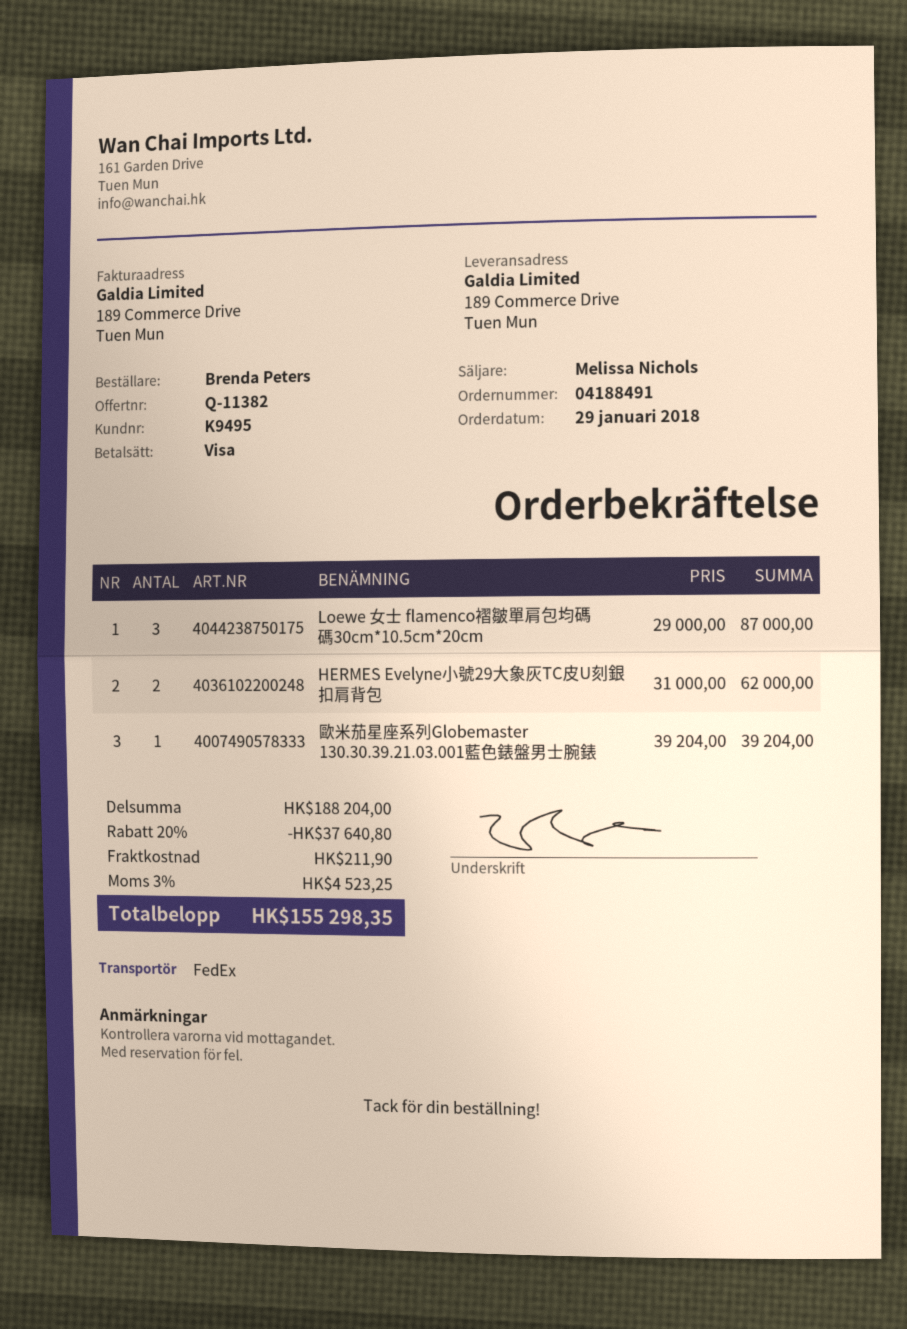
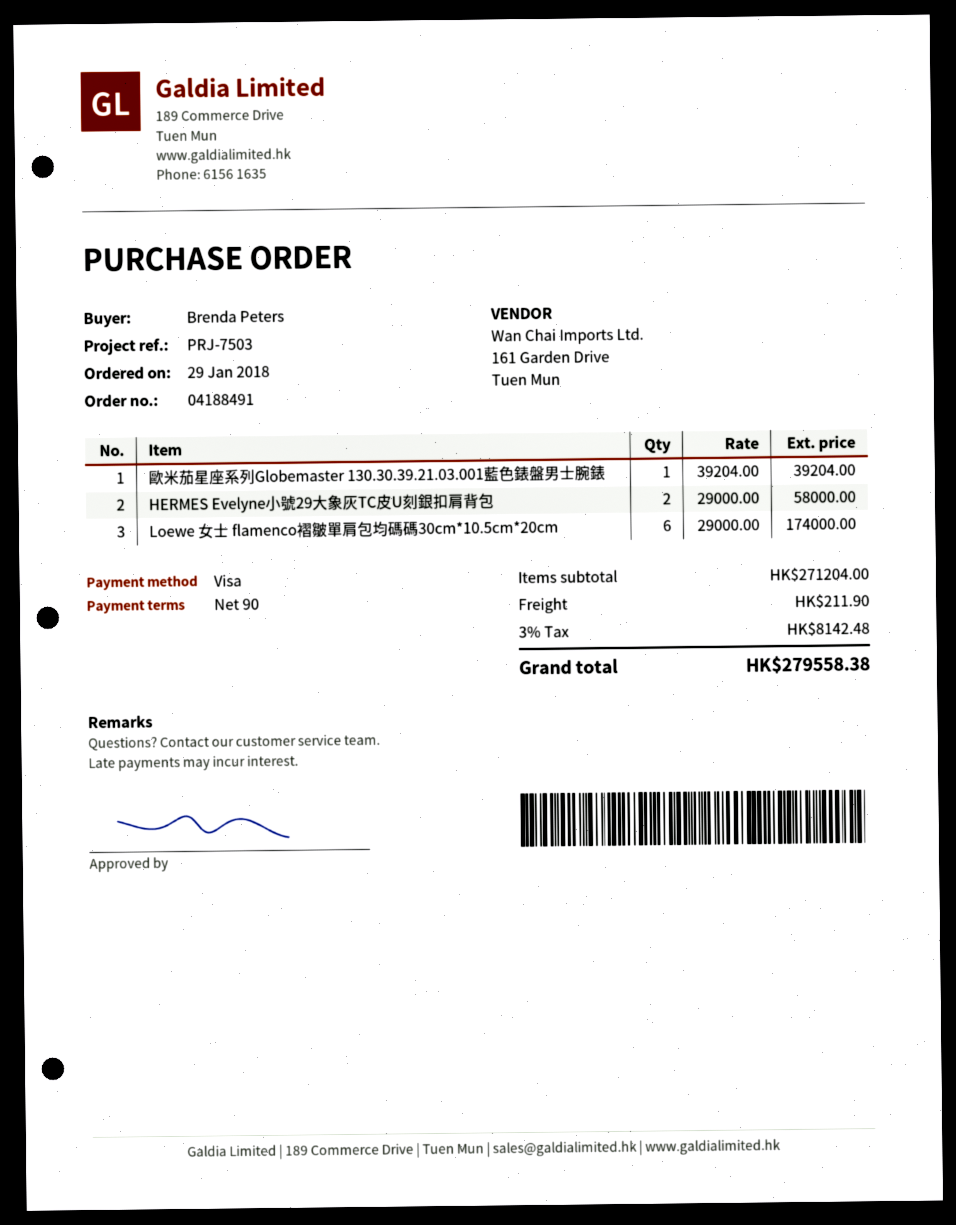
Loewe 女士 flamenco褶皺單肩包均碼碼30cm*10.5cm*20cm: 3 x 29000.00 = 87000.00 -> 6 x 29000.00 = 174000.00
HERMES Evelyne小號29大象灰TC皮U刻銀扣肩背包: 2 x 31000.00 = 62000.00 -> 2 x 29000.00 = 58000.00
subtotal: 188204.00 -> 271204.00
discount: 20% = 37640.80 -> none
tax: 3% = 4523.25 -> 3% = 8142.48
total: 155298.35 -> 279558.38

